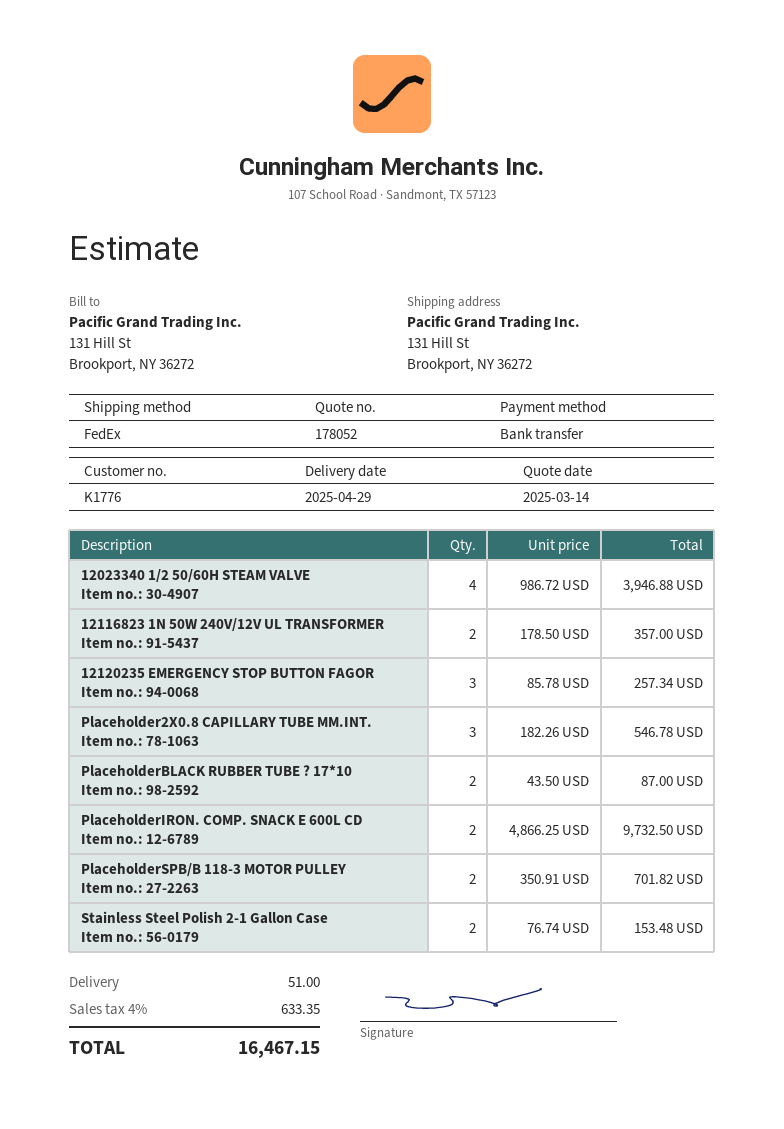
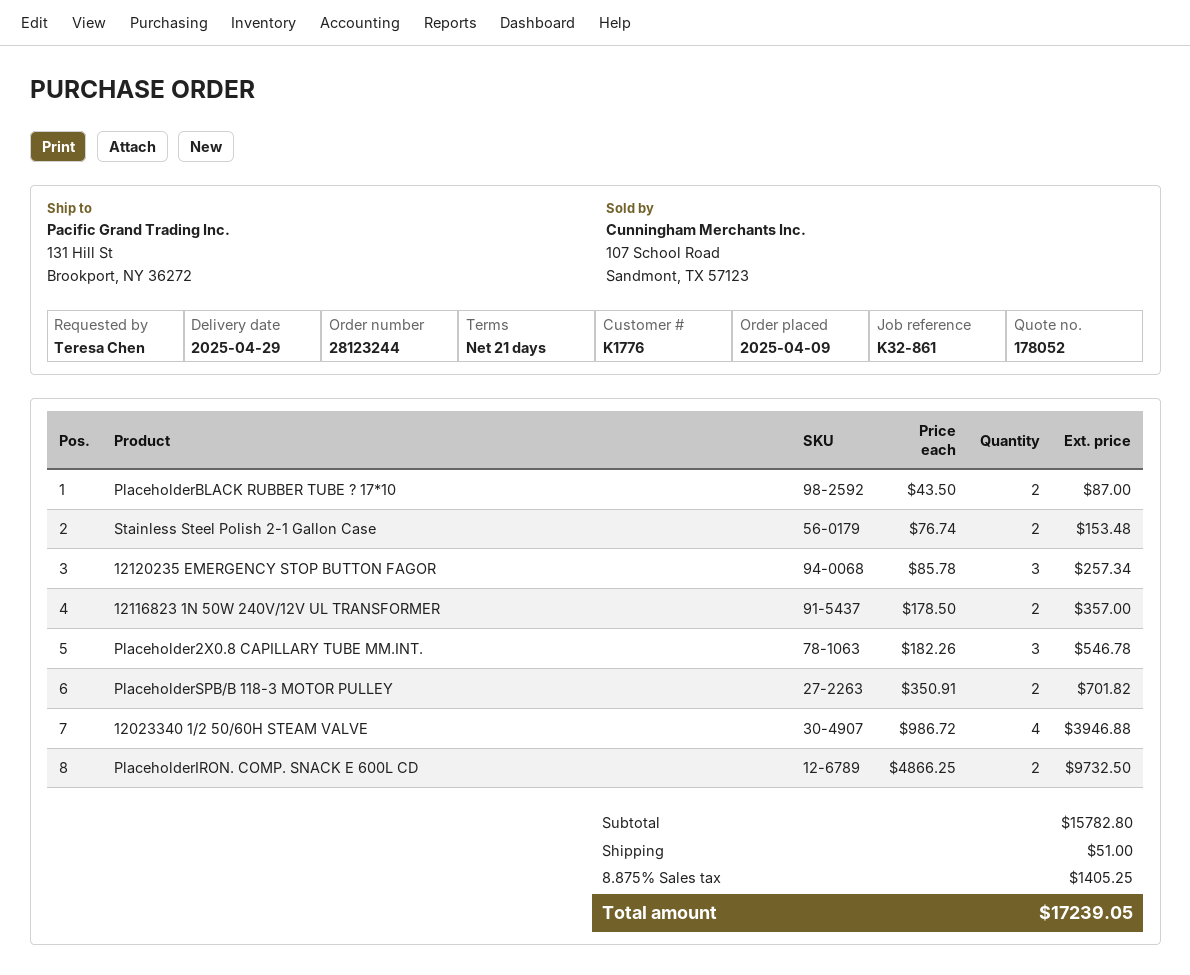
tax: 4% = 633.35 -> 8.875% = 1405.25
total: 16467.15 -> 17239.05

